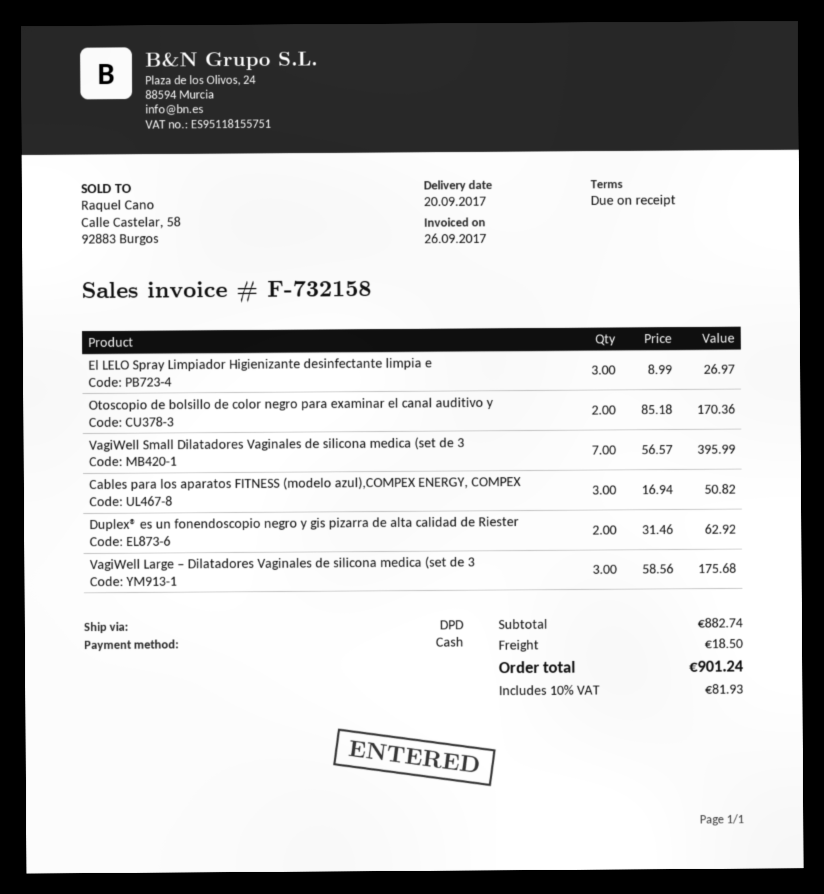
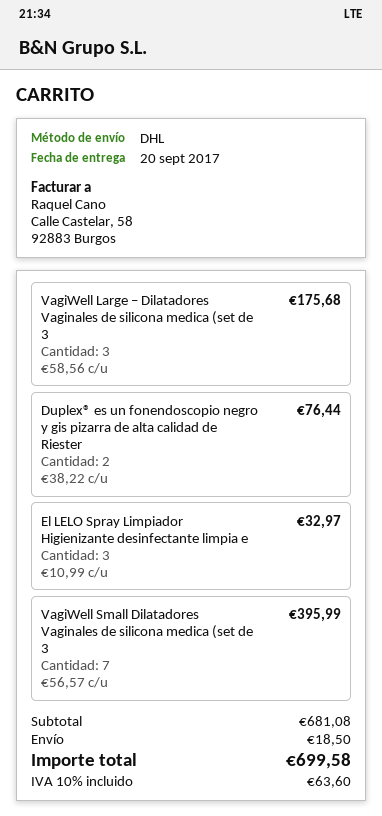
shipping method: DPD -> DHL
El LELO Spray Limpiador Higienizante desinfectante limpia e: 3 x 8.99 = 26.97 -> 3 x 10.99 = 32.97
Otoscopio de bolsillo de color negro para examinar el canal auditivo y: 2 x 85.18 = 170.36 -> none
Cables para los aparatos FITNESS (modelo azul),COMPEX ENERGY, COMPEX: 3 x 16.94 = 50.82 -> none
Duplex® es un fonendoscopio negro y gis pizarra de alta calidad de Riester: 2 x 31.46 = 62.92 -> 2 x 38.22 = 76.44
subtotal: 882.74 -> 681.08
tax: 10% = 81.93 -> 10% = 63.60
total: 901.24 -> 699.58

